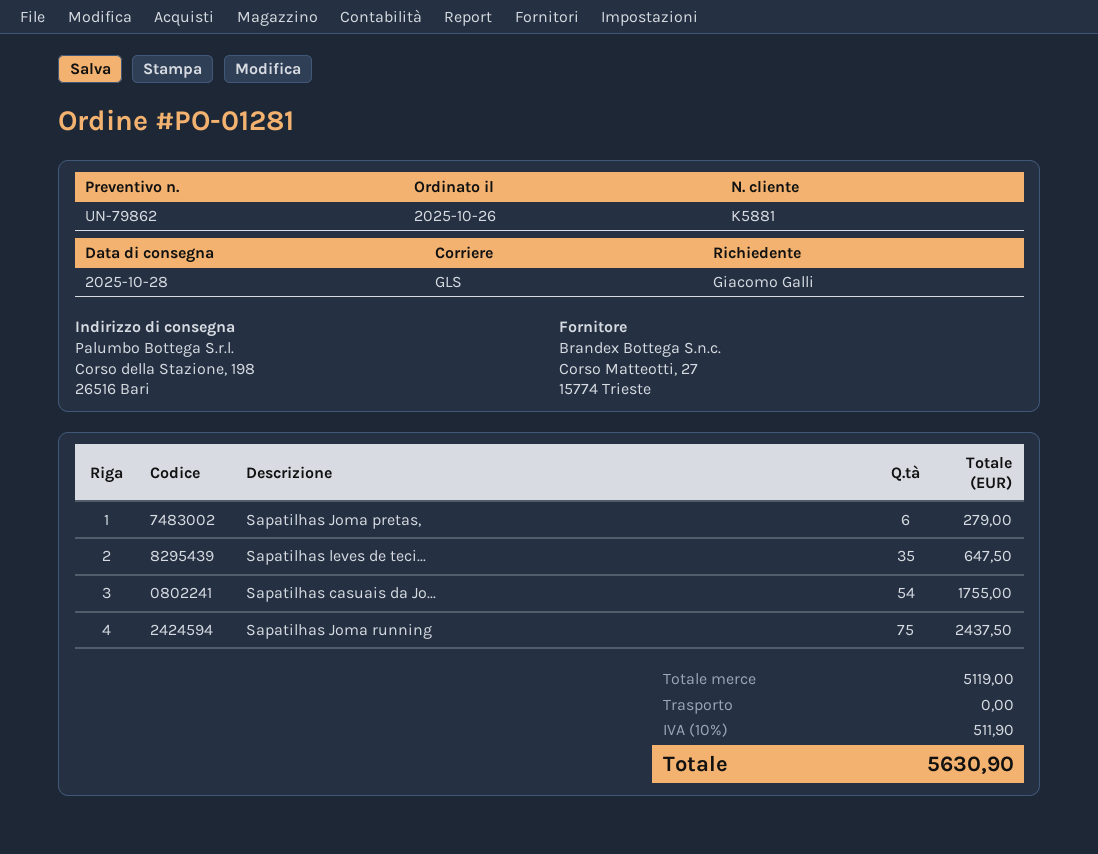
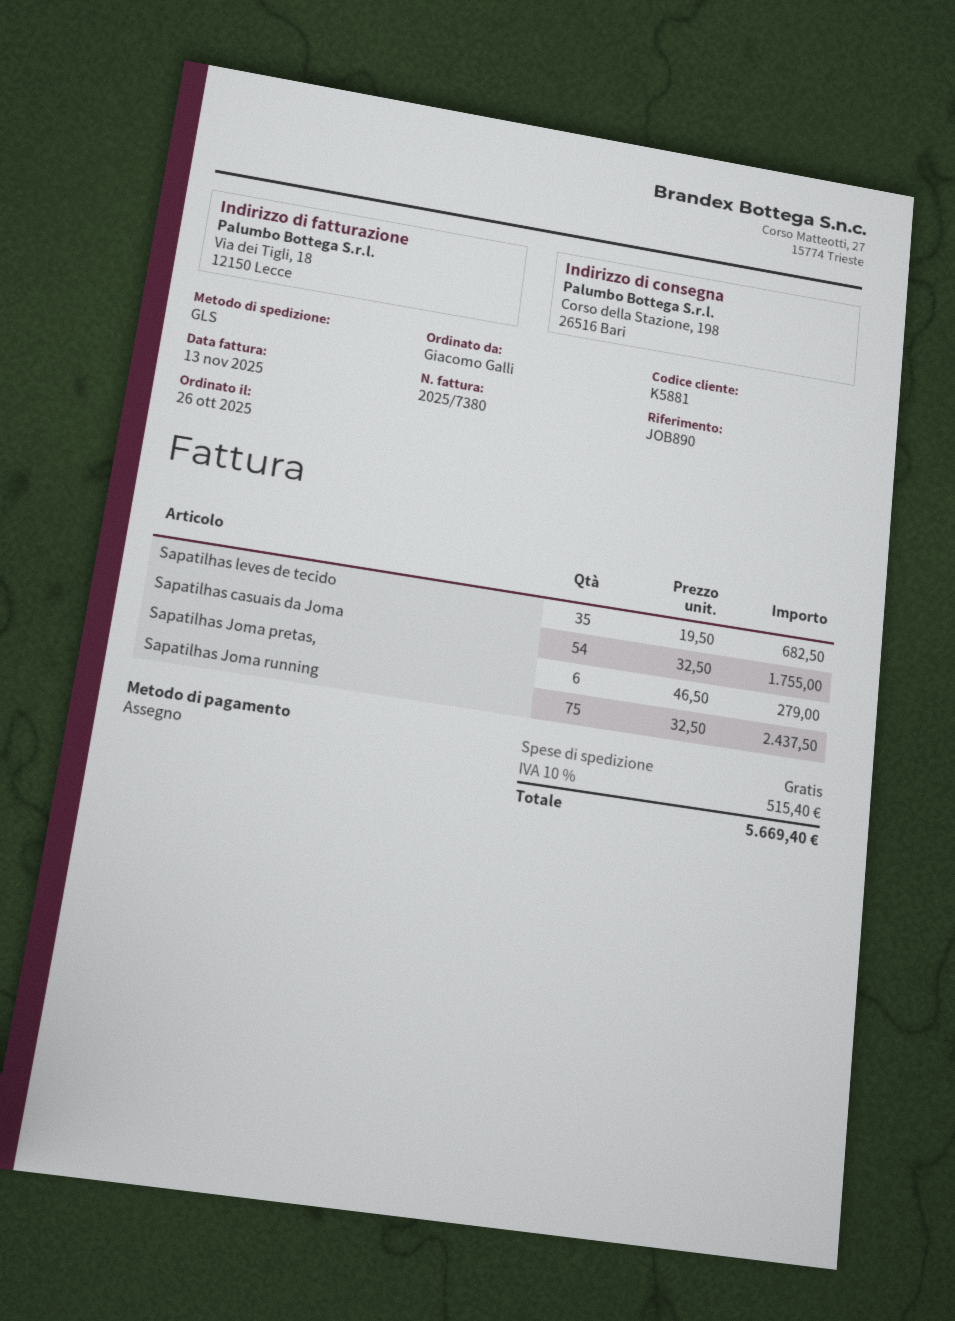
Sapatilhas leves de teci...: 35 for 647.50 -> 35 for 682.50
tax: 10% = 511.90 -> 10% = 515.40
total: 5630.90 -> 5669.40

